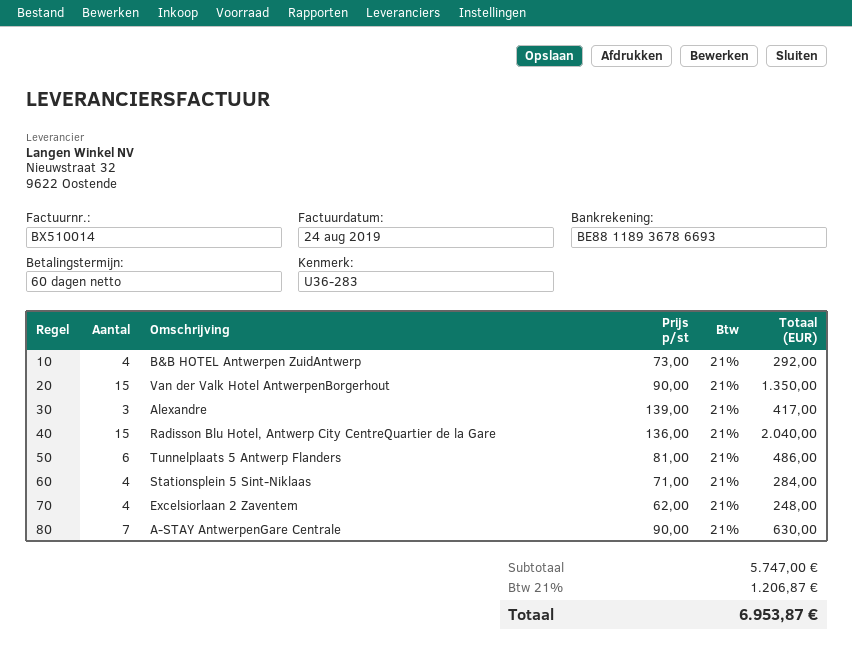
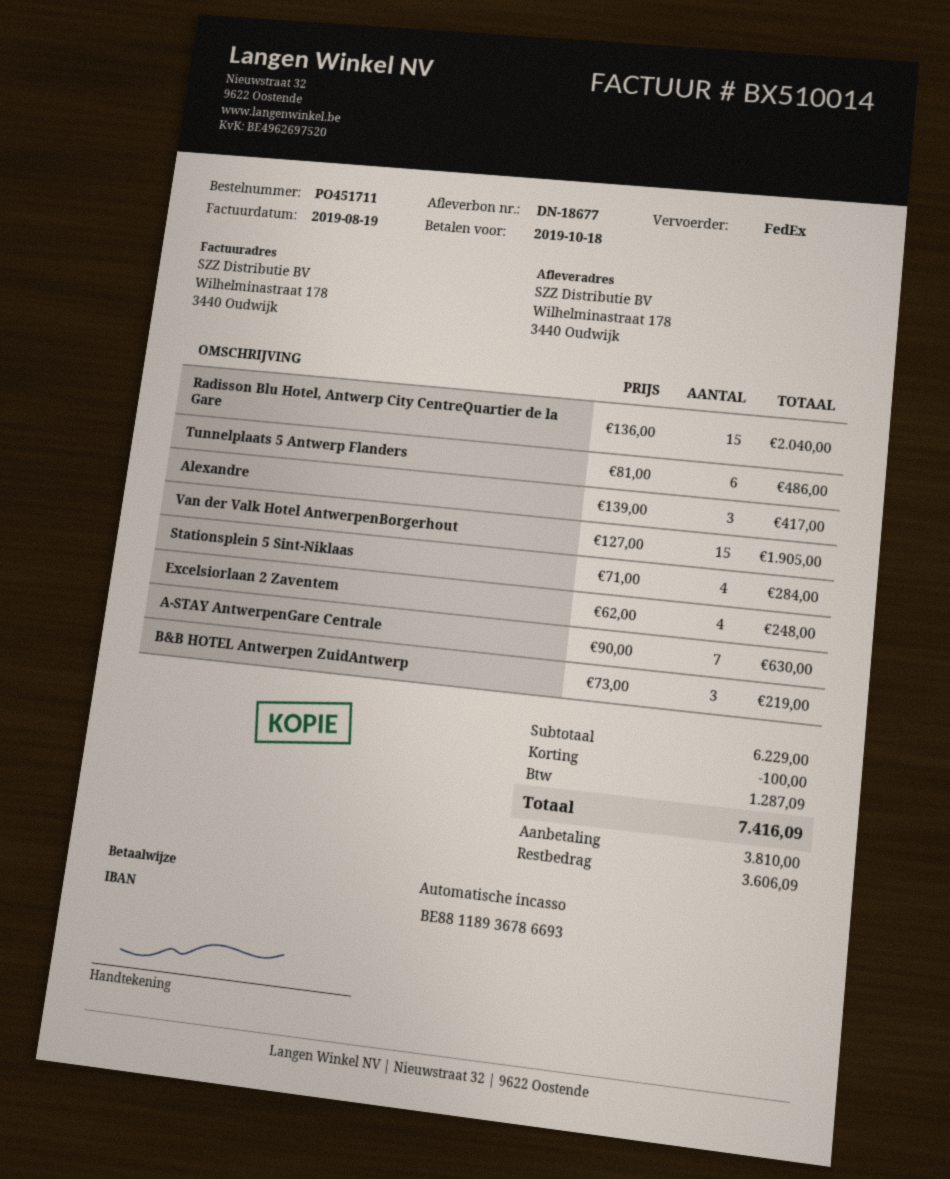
invoice date: 2019-08-24 -> 2019-08-19
B&B HOTEL Antwerpen ZuidAntwerp: 4 x 73.00 = 292.00 -> 3 x 73.00 = 219.00
Van der Valk Hotel AntwerpenBorgerhout: 15 x 90.00 = 1350.00 -> 15 x 127.00 = 1905.00
subtotal: 5747.00 -> 6229.00
discount: none -> 100.00
tax: 1206.87 -> 1287.09
total: 6953.87 -> 7416.09

